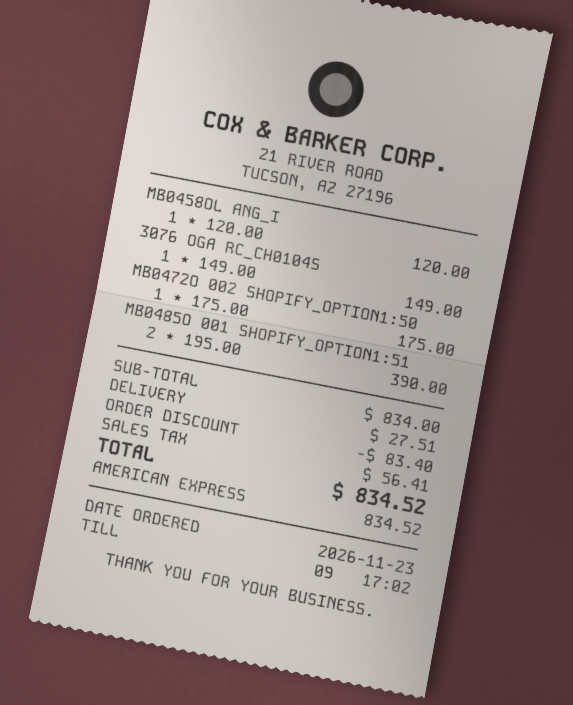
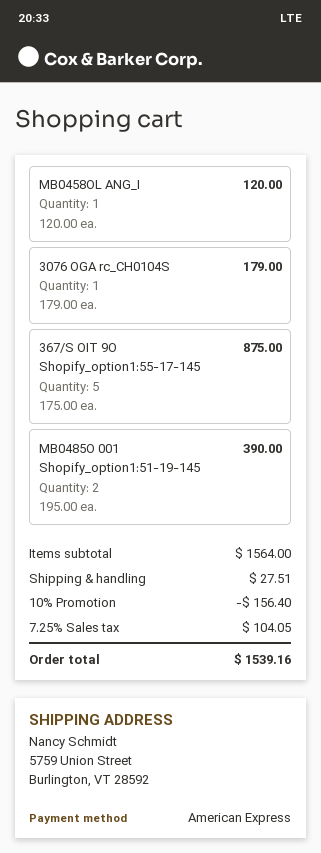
3076 OGA RC_CH0104S: 1 x 149.00 = 149.00 -> 1 x 179.00 = 179.00
MB0472O 002 SHOPIFY_OPTION1:50: 1 x 175.00 = 175.00 -> none
367/S OIT 9O Shopify_option1:55-17-145: none -> 5 x 175.00 = 875.00
subtotal: 834.00 -> 1564.00
discount: 83.40 -> 156.40
tax: 56.41 -> 104.05
total: 834.52 -> 1539.16

